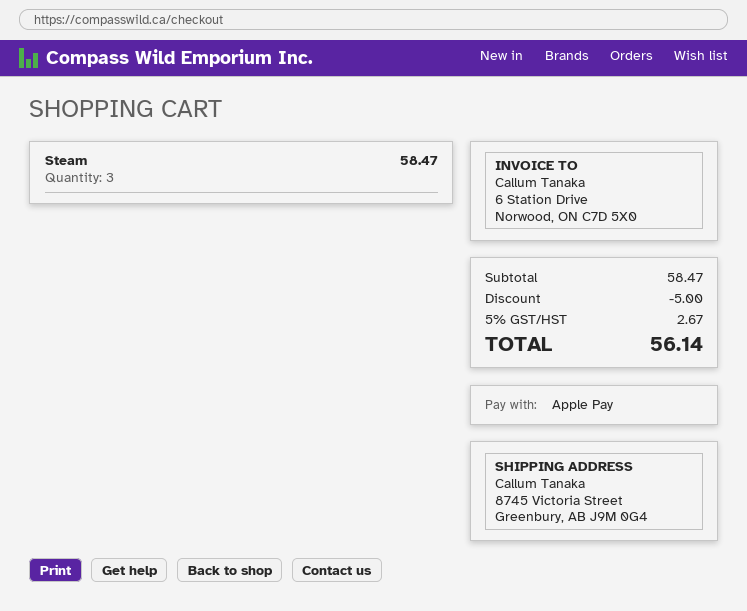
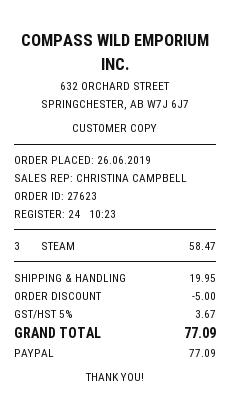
payment method: Apple Pay -> PayPal
shipping: none -> 19.95
tax: 5% = 2.67 -> 5% = 3.67
total: 56.14 -> 77.09

